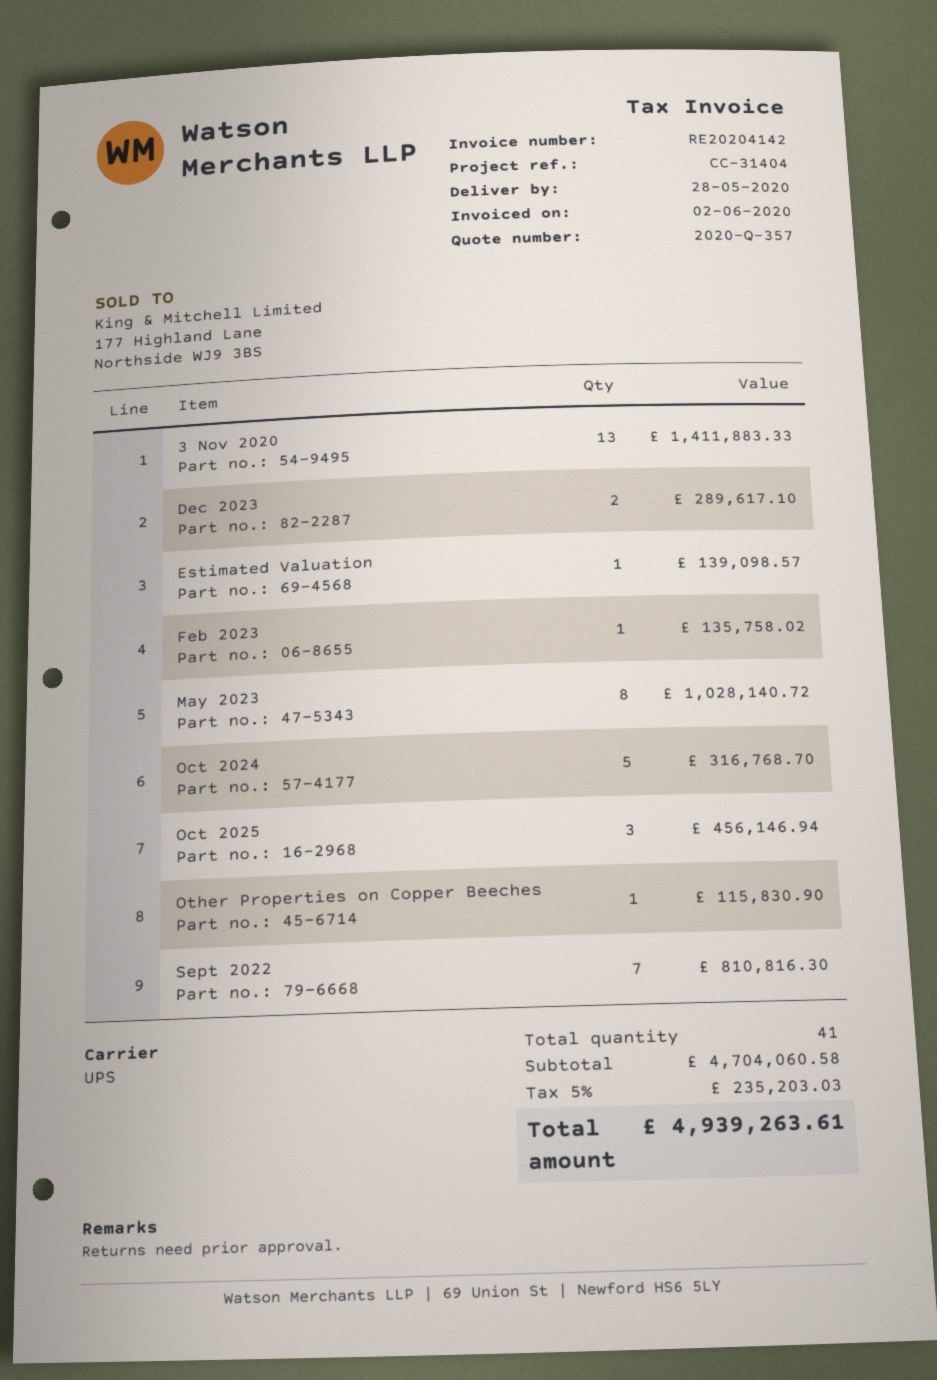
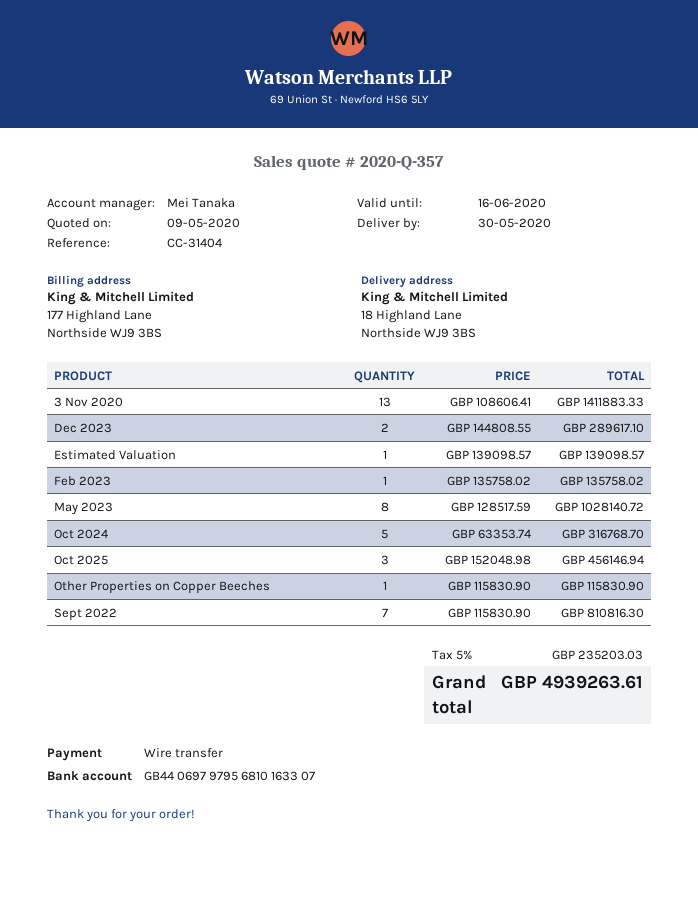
delivery date: 2020-05-28 -> 2020-05-30

